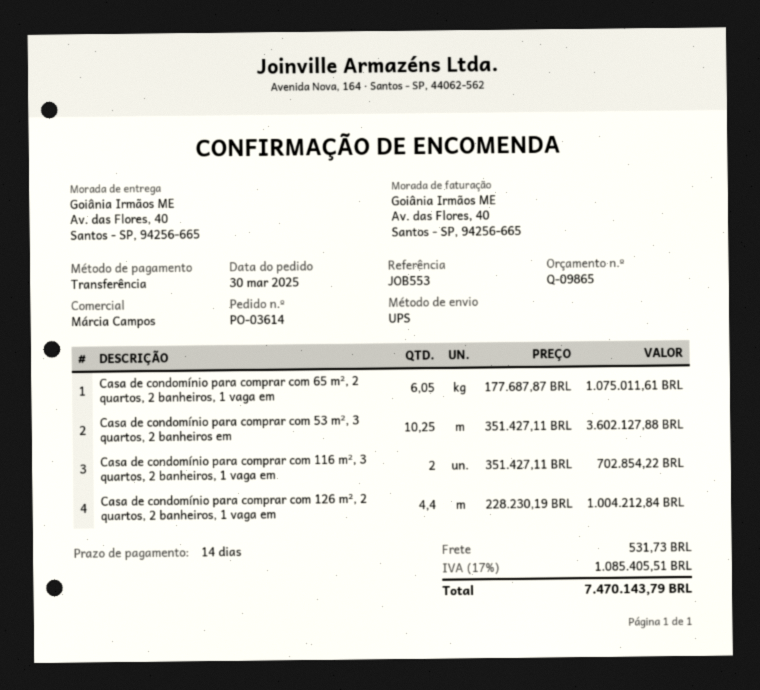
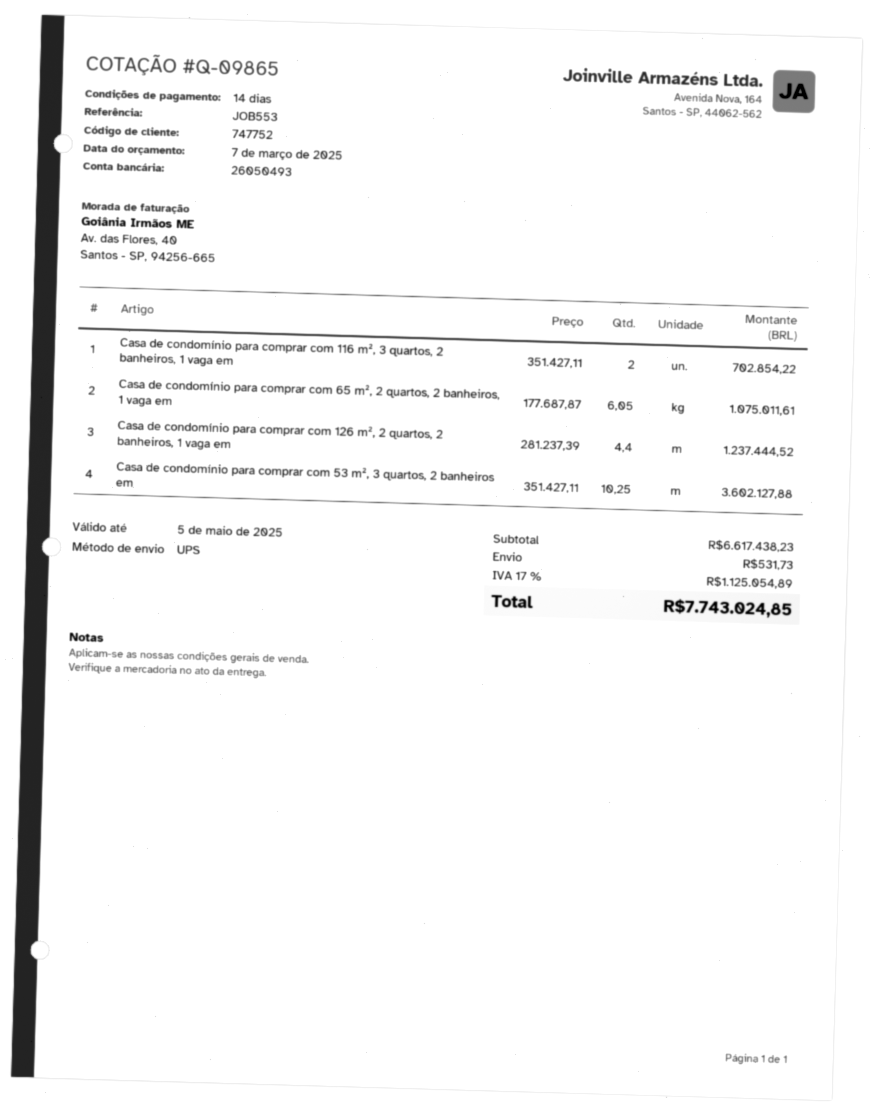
Casa de condomínio para comprar com 126 m², 2 quartos, 2 banheiros, 1 vaga em: 4.4 x 228230.19 = 1004212.84 -> 4.4 x 281237.39 = 1237444.52
tax: 17% = 1085405.51 -> 17% = 1125054.89
total: 7470143.79 -> 7743024.85

